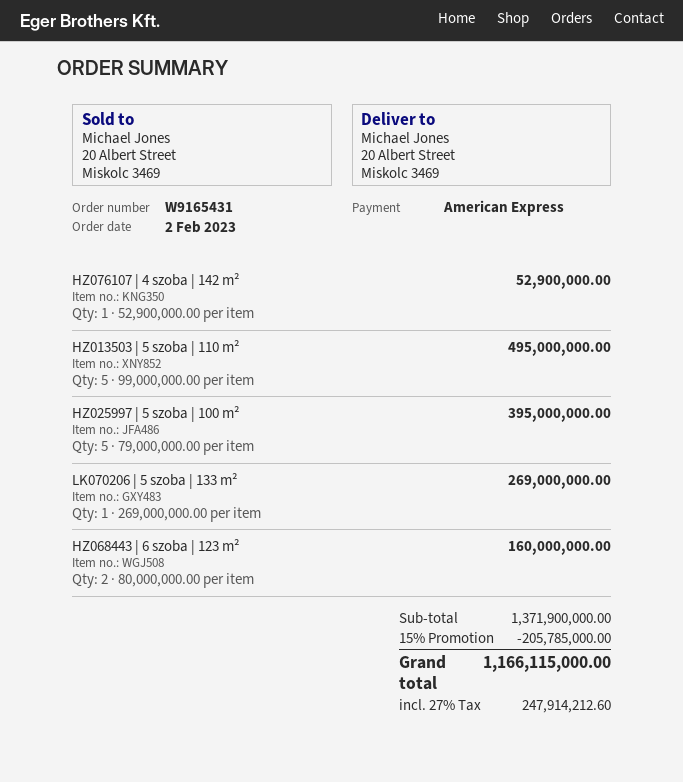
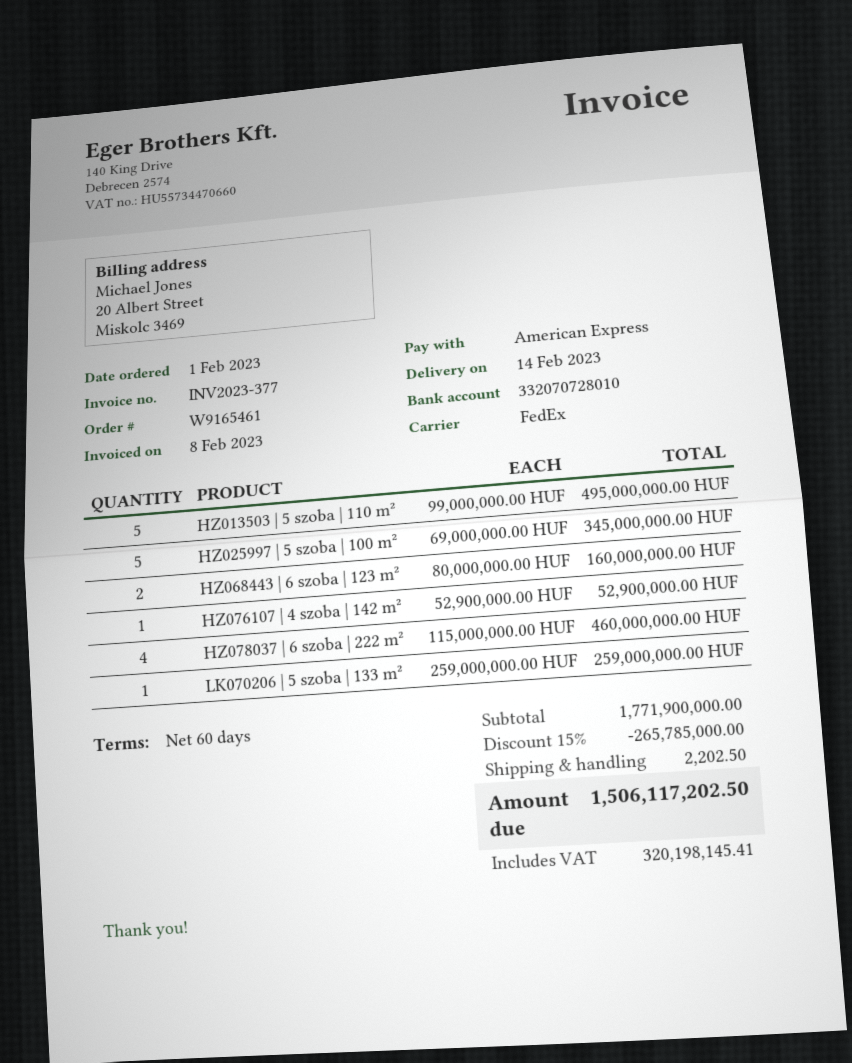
order number: W9165431 -> W9165461
order date: 2023-02-02 -> 2023-02-01
HZ025997 | 5 szoba | 100 m²: 5 x 79000000.00 = 395000000.00 -> 5 x 69000000.00 = 345000000.00
LK070206 | 5 szoba | 133 m²: 1 x 269000000.00 = 269000000.00 -> 1 x 259000000.00 = 259000000.00
HZ078037 | 6 szoba | 222 m²: none -> 4 x 115000000.00 = 460000000.00
subtotal: 1371900000.00 -> 1771900000.00
discount: 15% = 205785000.00 -> 15% = 265785000.00
shipping: none -> 2202.50
tax: 247914212.60 -> 320198145.41
total: 1166115000.00 -> 1506117202.50

